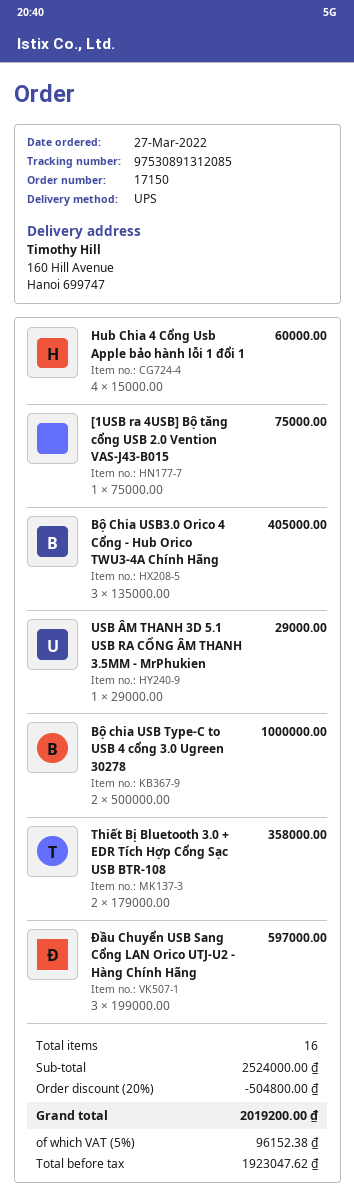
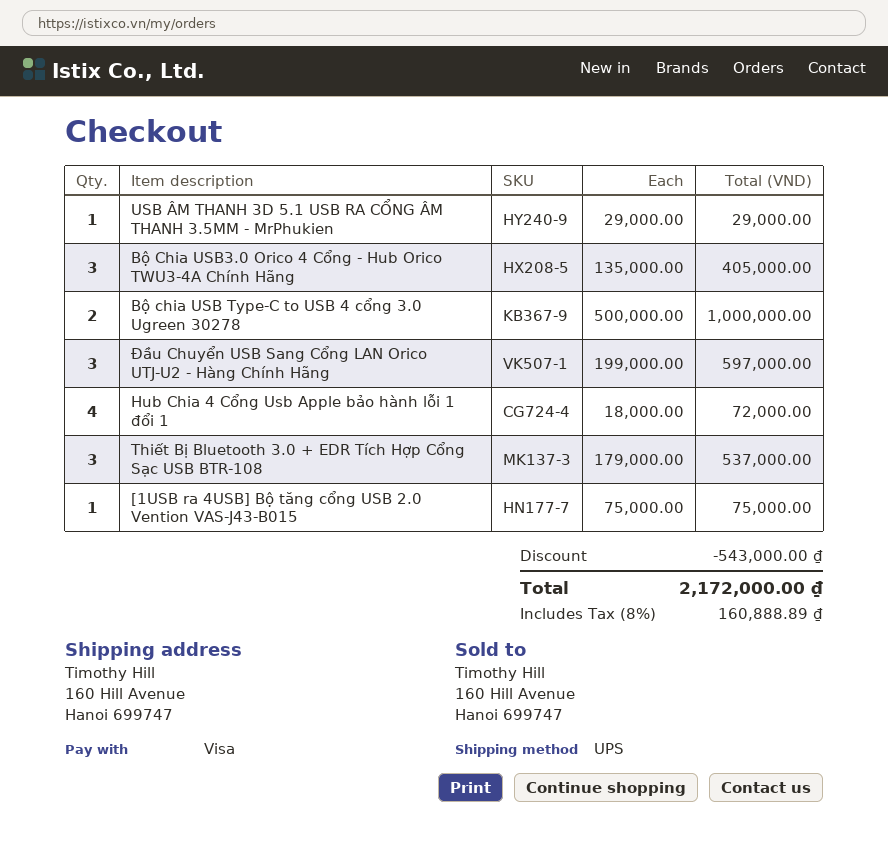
Hub Chia 4 Cổng Usb Apple bảo hành lỗi 1 đổi 1: 4 x 15000.00 = 60000.00 -> 4 x 18000.00 = 72000.00
Thiết Bị Bluetooth 3.0 + EDR Tích Hợp Cổng Sạc USB BTR-108: 2 x 179000.00 = 358000.00 -> 3 x 179000.00 = 537000.00
discount: 504800.00 -> 543000.00
tax: 5% = 96152.38 -> 8% = 160888.89
total: 2019200.00 -> 2172000.00

